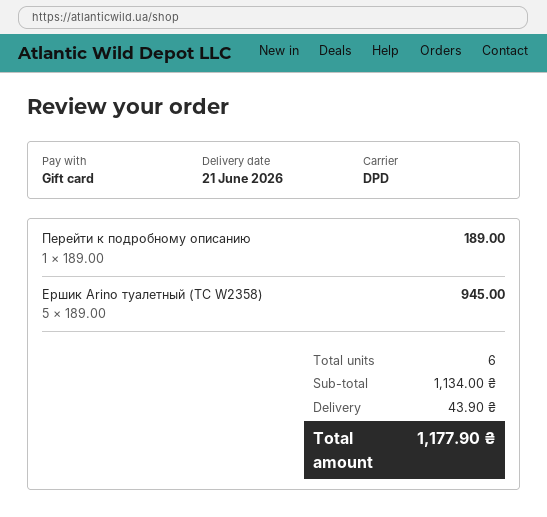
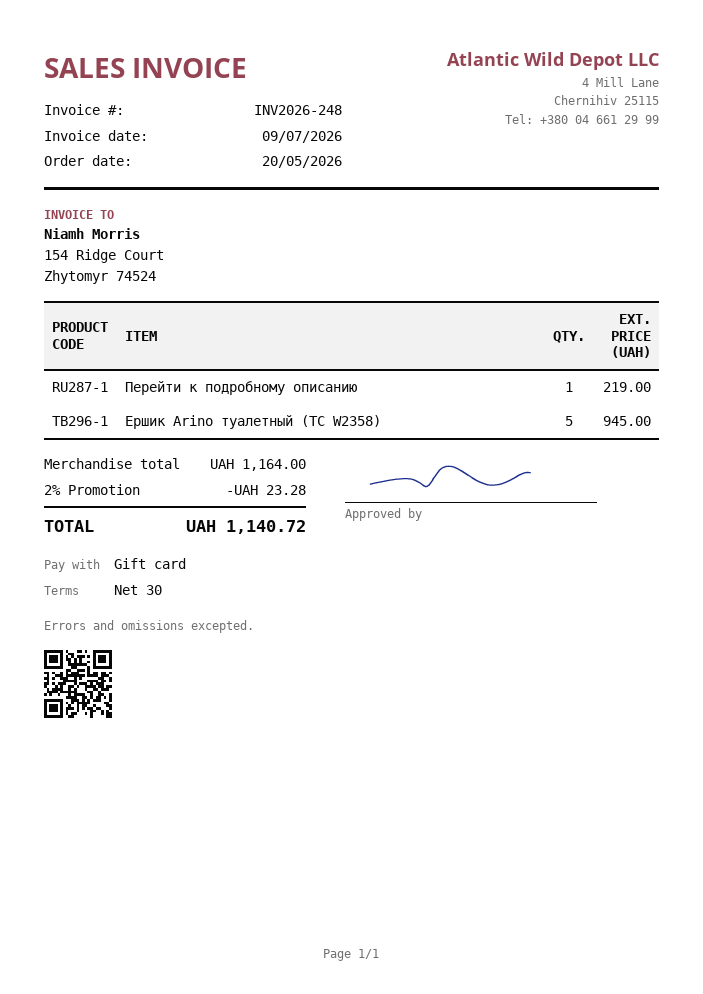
Перейти к подробному описанию: 1 for 189.00 -> 1 for 219.00
subtotal: 1134.00 -> 1164.00
discount: none -> 2% = 23.28
shipping: 43.90 -> none
total: 1177.90 -> 1140.72

